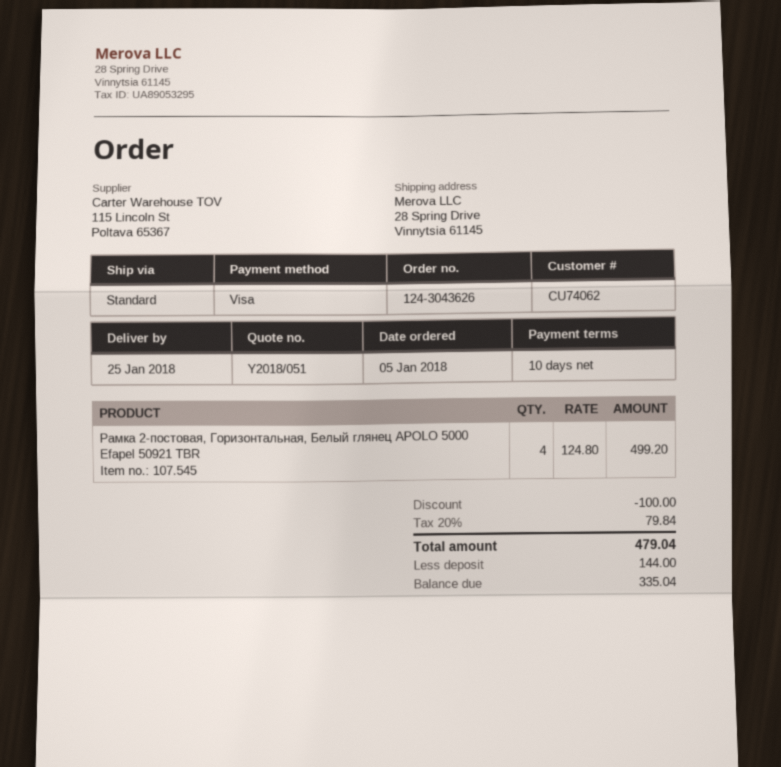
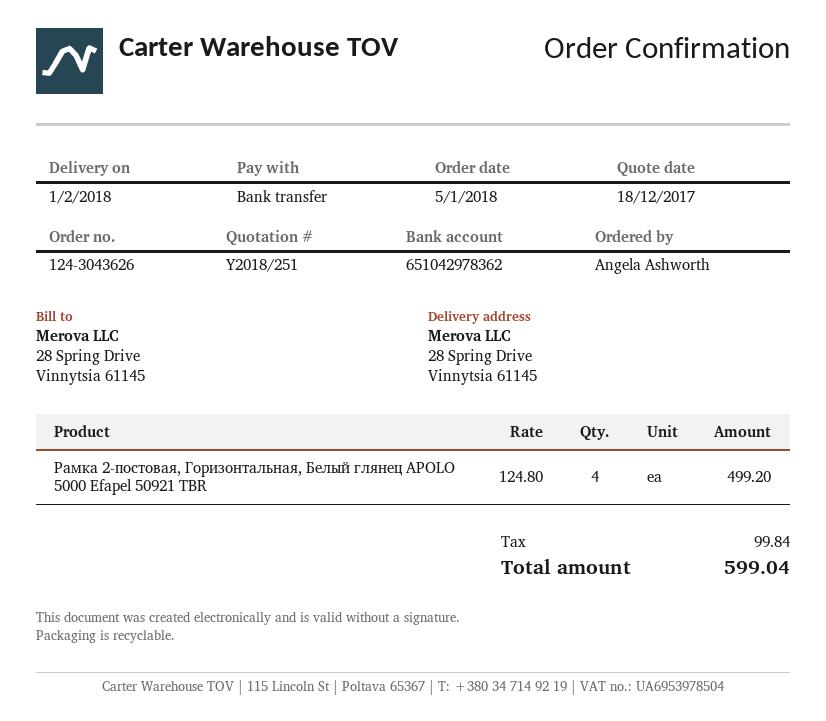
quote number: Y2018/051 -> Y2018/251
delivery date: 2018-01-25 -> 2018-02-01
payment method: Visa -> bank transfer
discount: 100.00 -> none
tax: 79.84 -> 99.84
total: 479.04 -> 599.04

